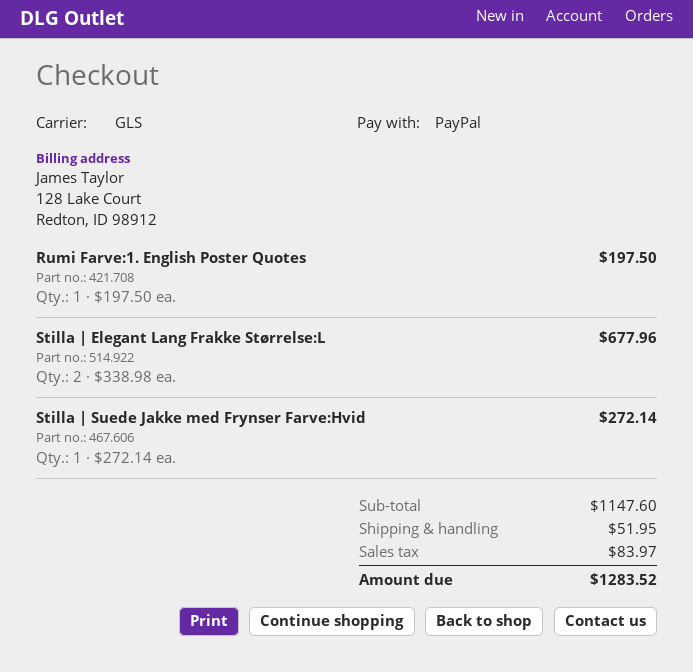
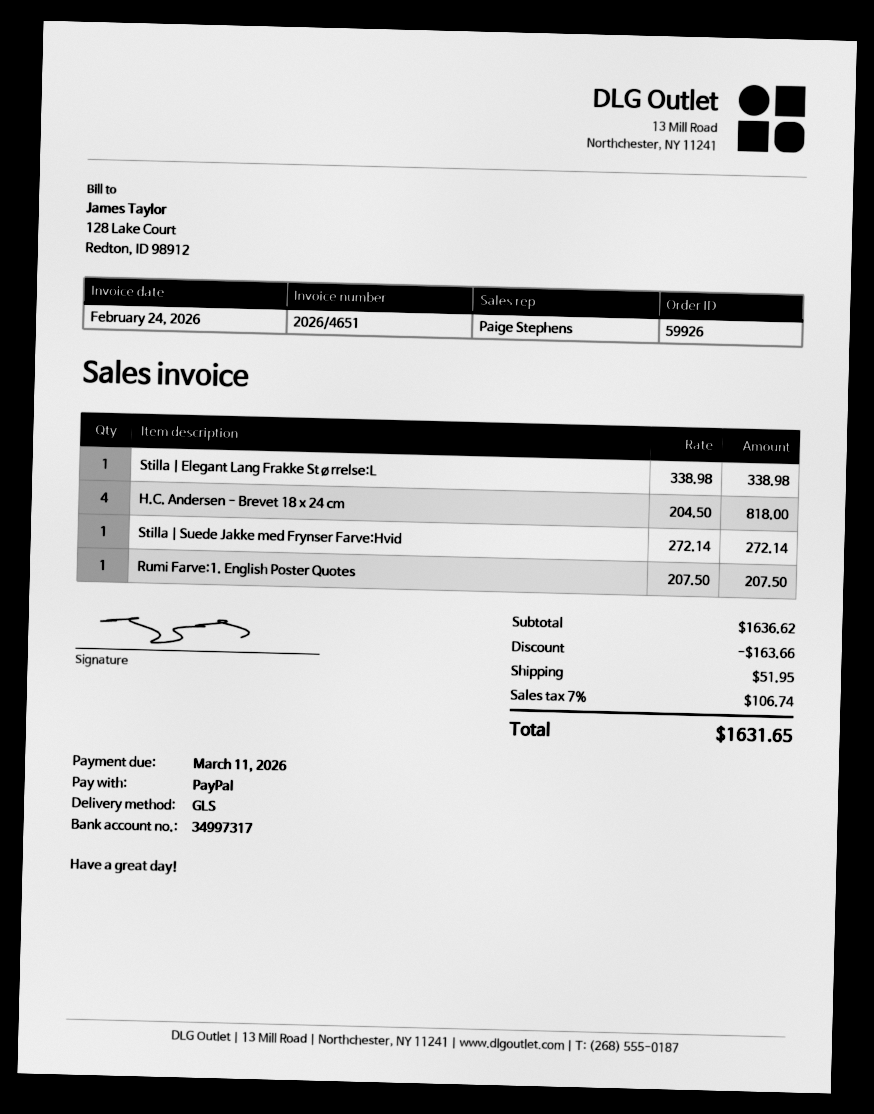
Rumi Farve:1. English Poster Quotes: 1 x 197.50 = 197.50 -> 1 x 207.50 = 207.50
Stilla | Elegant Lang Frakke Størrelse:L: 2 x 338.98 = 677.96 -> 1 x 338.98 = 338.98
H.C. Andersen - Brevet 18 x 24 cm: none -> 4 x 204.50 = 818.00
subtotal: 1147.60 -> 1636.62
discount: none -> 163.66
tax: 83.97 -> 106.74
total: 1283.52 -> 1631.65

